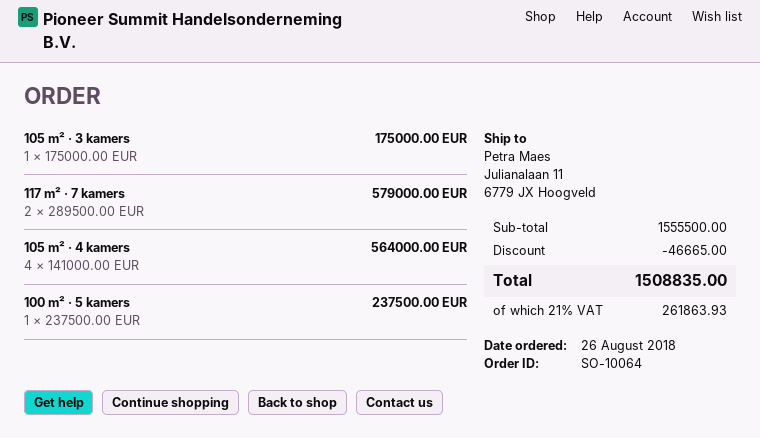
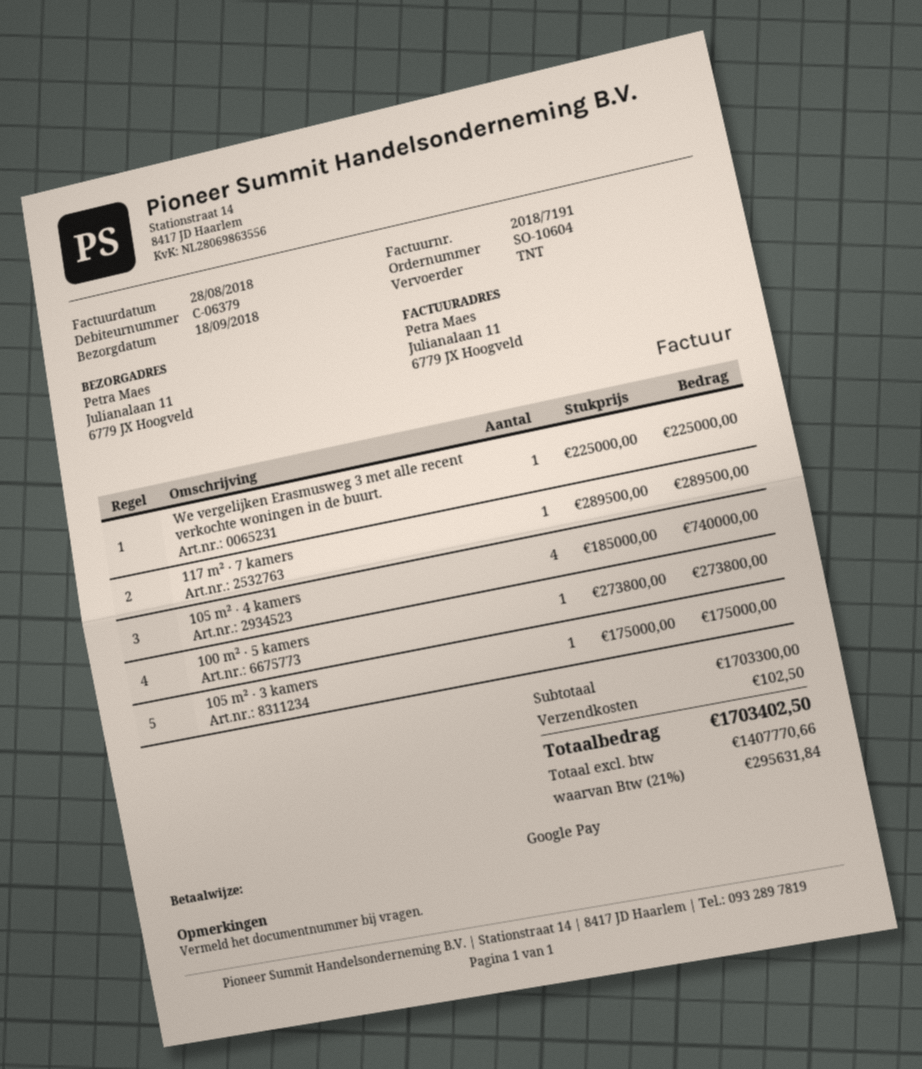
order number: SO-10064 -> SO-10604
117 m² · 7 kamers: 2 x 289500.00 = 579000.00 -> 1 x 289500.00 = 289500.00
105 m² · 4 kamers: 4 x 141000.00 = 564000.00 -> 4 x 185000.00 = 740000.00
100 m² · 5 kamers: 1 x 237500.00 = 237500.00 -> 1 x 273800.00 = 273800.00
We vergelijken Erasmusweg 3 met alle recent verkochte woningen in de buurt.: none -> 1 x 225000.00 = 225000.00
subtotal: 1555500.00 -> 1703300.00
discount: 46665.00 -> none
shipping: none -> 102.50
tax: 21% = 261863.93 -> 21% = 295631.84
total: 1508835.00 -> 1703402.50

